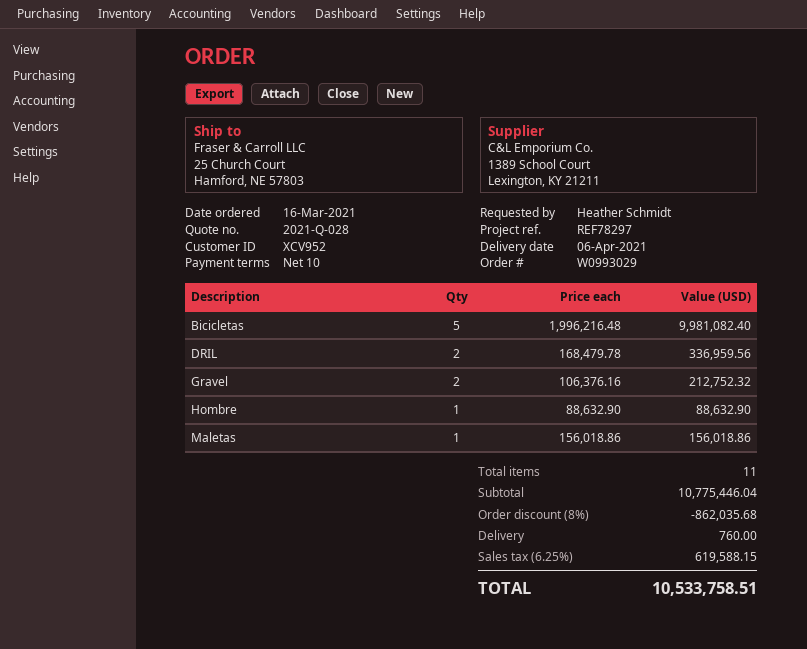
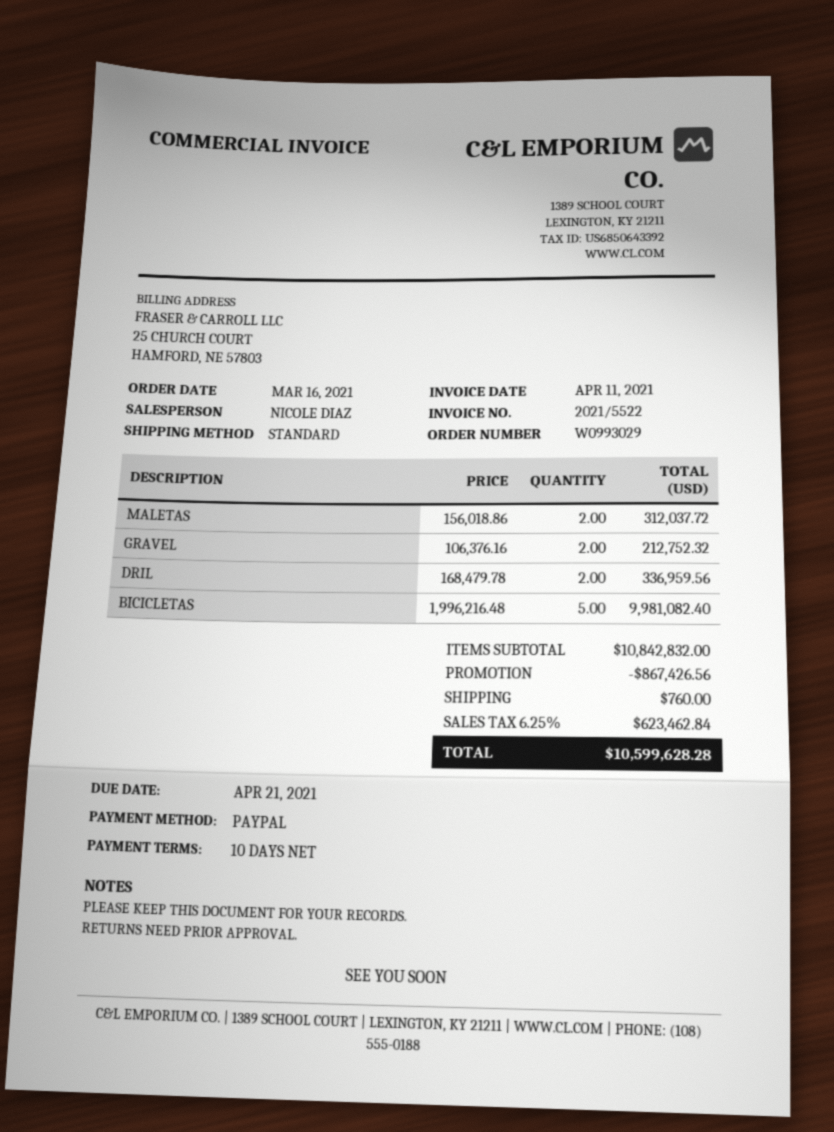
Hombre: 1 x 88632.90 = 88632.90 -> none
Maletas: 1 x 156018.86 = 156018.86 -> 2 x 156018.86 = 312037.72
subtotal: 10775446.04 -> 10842832.00
discount: 862035.68 -> 867426.56
tax: 6.25% = 619588.15 -> 6.25% = 623462.84
total: 10533758.51 -> 10599628.28

